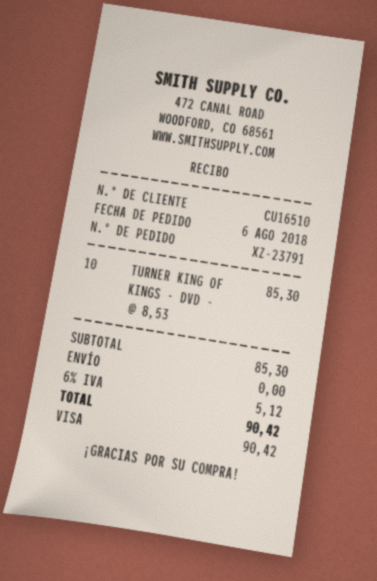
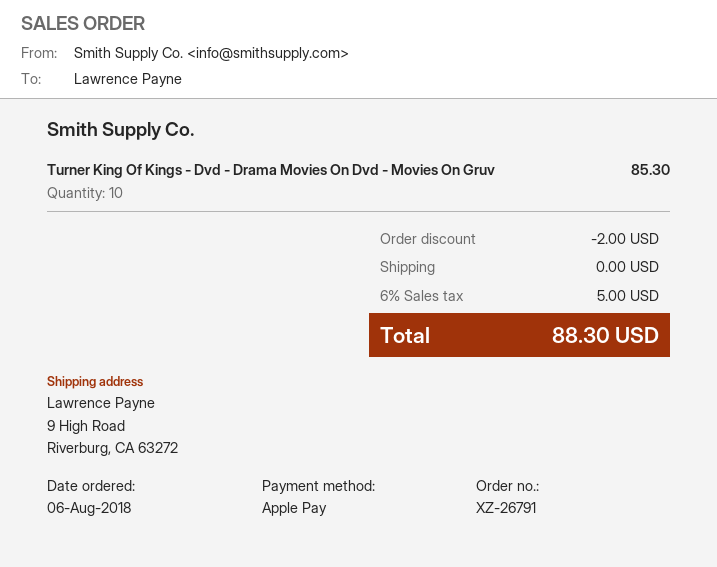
order number: XZ-23791 -> XZ-26791
payment method: Visa -> Apple Pay
discount: none -> 2.00
tax: 6% = 5.12 -> 6% = 5.00
total: 90.42 -> 88.30

